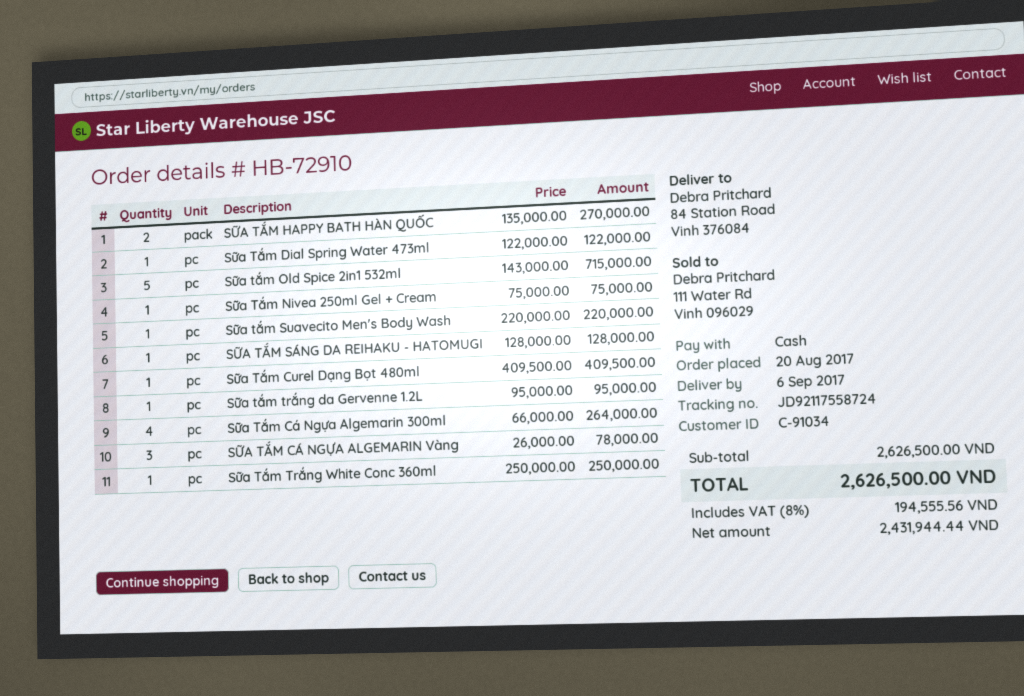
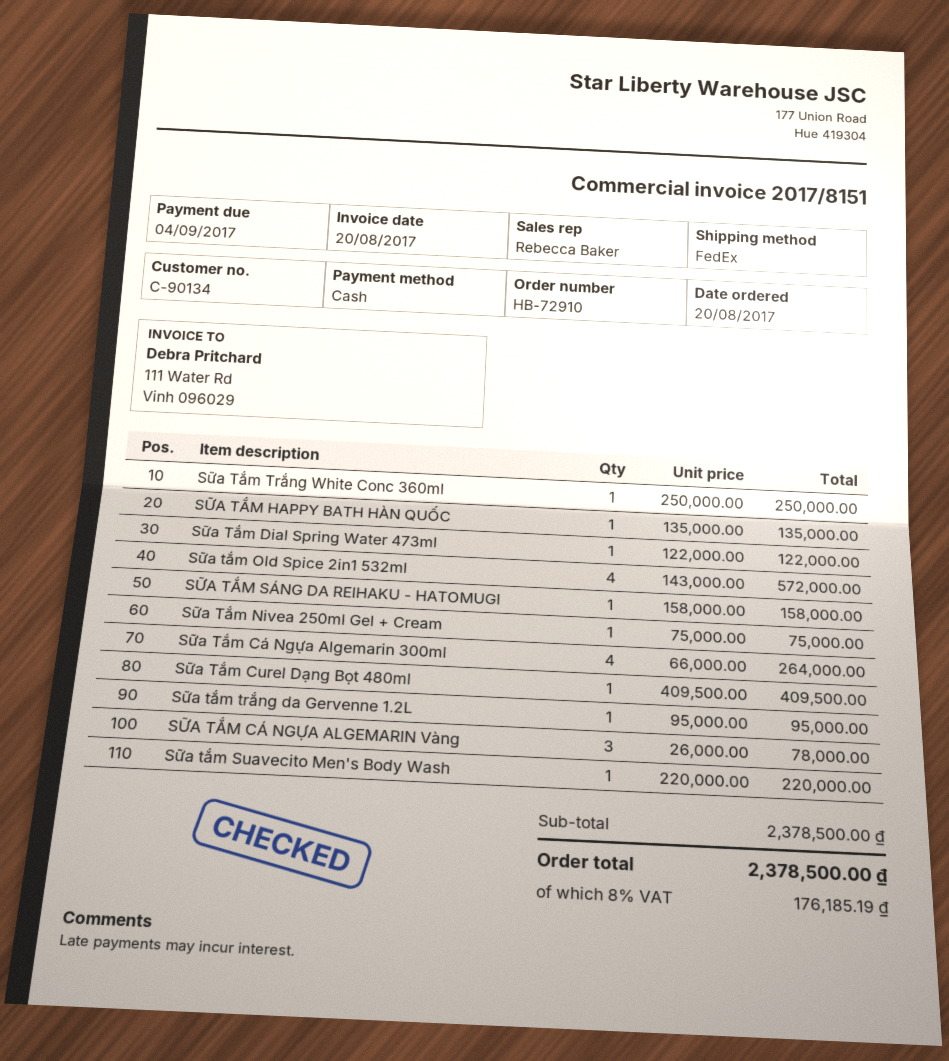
customer number: C-91034 -> C-90134
SỮA TẮM HAPPY BATH HÀN QUỐC: 2 x 135000.00 = 270000.00 -> 1 x 135000.00 = 135000.00
Sữa tắm Old Spice 2in1 532ml: 5 x 143000.00 = 715000.00 -> 4 x 143000.00 = 572000.00
SỮA TẮM SÁNG DA REIHAKU - HATOMUGI: 1 x 128000.00 = 128000.00 -> 1 x 158000.00 = 158000.00
subtotal: 2626500.00 -> 2378500.00
tax: 8% = 194555.56 -> 8% = 176185.19
total: 2626500.00 -> 2378500.00

